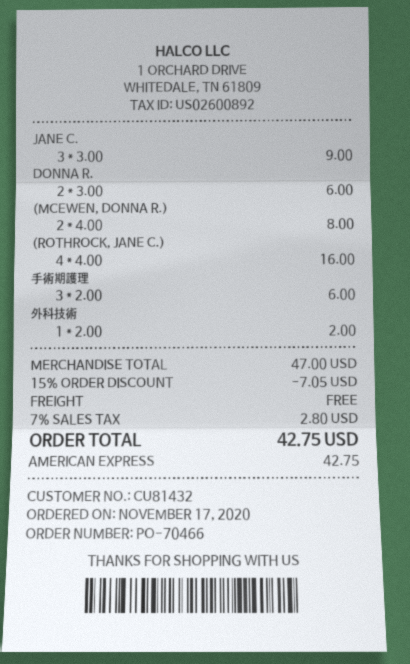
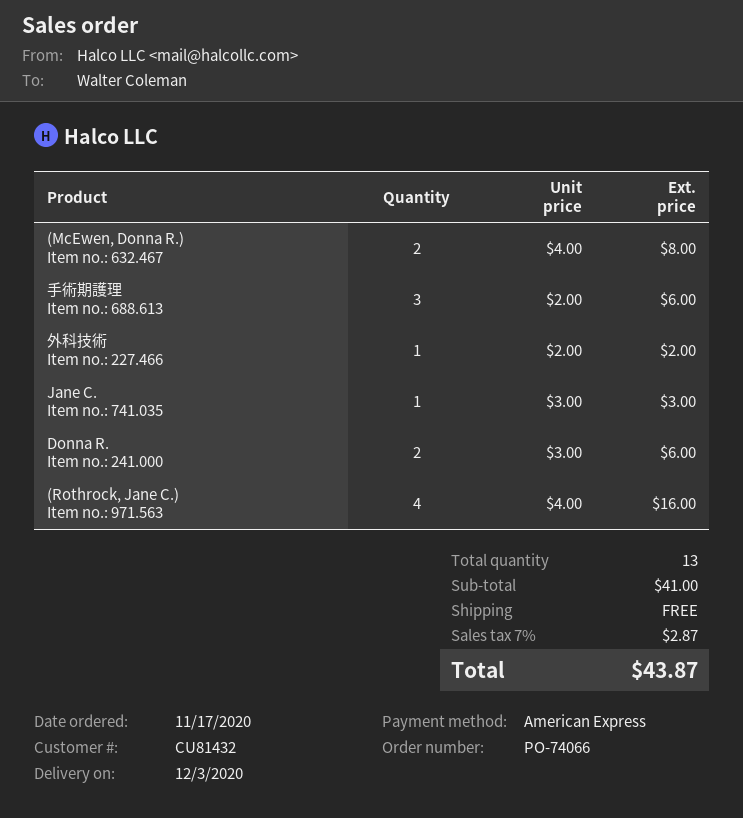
order number: PO-70466 -> PO-74066
JANE C.: 3 x 3.00 = 9.00 -> 1 x 3.00 = 3.00
subtotal: 47.00 -> 41.00
discount: 15% = 7.05 -> none
tax: 7% = 2.80 -> 7% = 2.87
total: 42.75 -> 43.87

